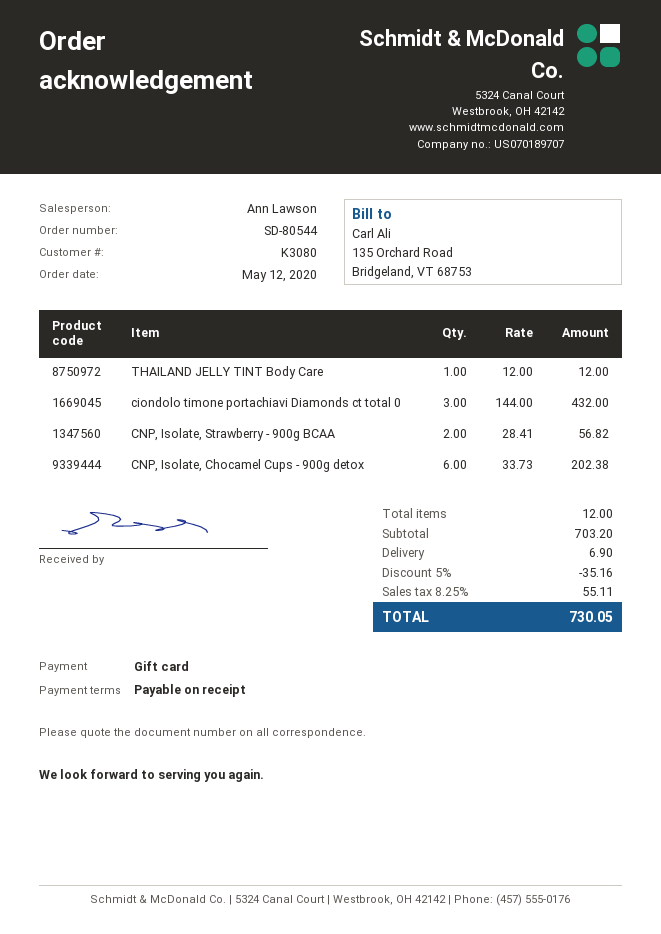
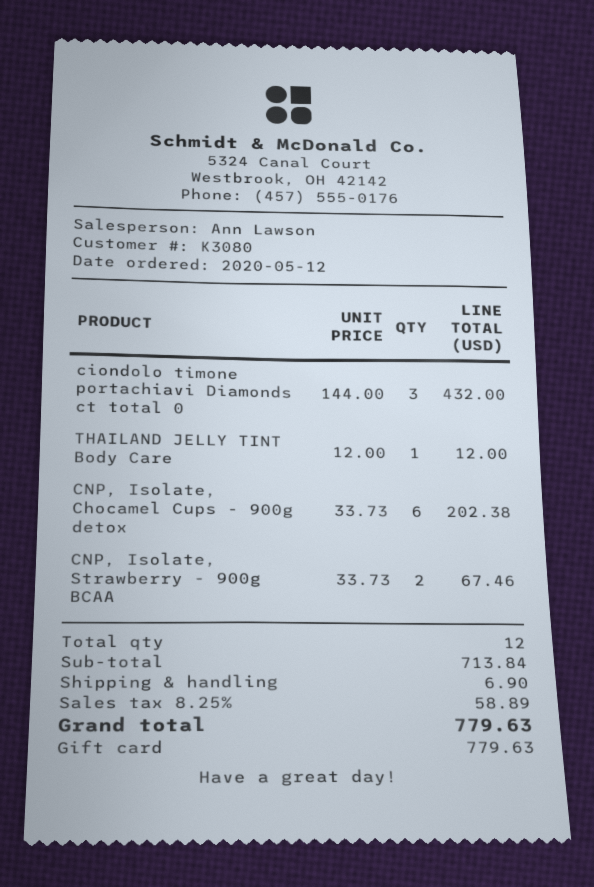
CNP, Isolate, Strawberry - 900g BCAA: 2 x 28.41 = 56.82 -> 2 x 33.73 = 67.46
subtotal: 703.20 -> 713.84
discount: 5% = 35.16 -> none
tax: 8.25% = 55.11 -> 8.25% = 58.89
total: 730.05 -> 779.63

